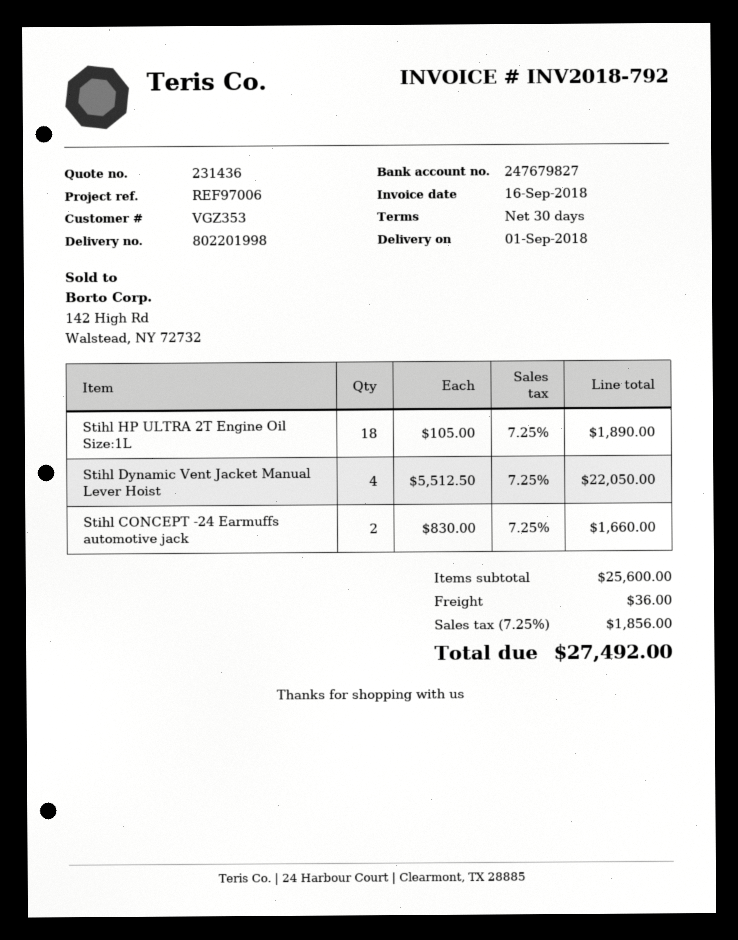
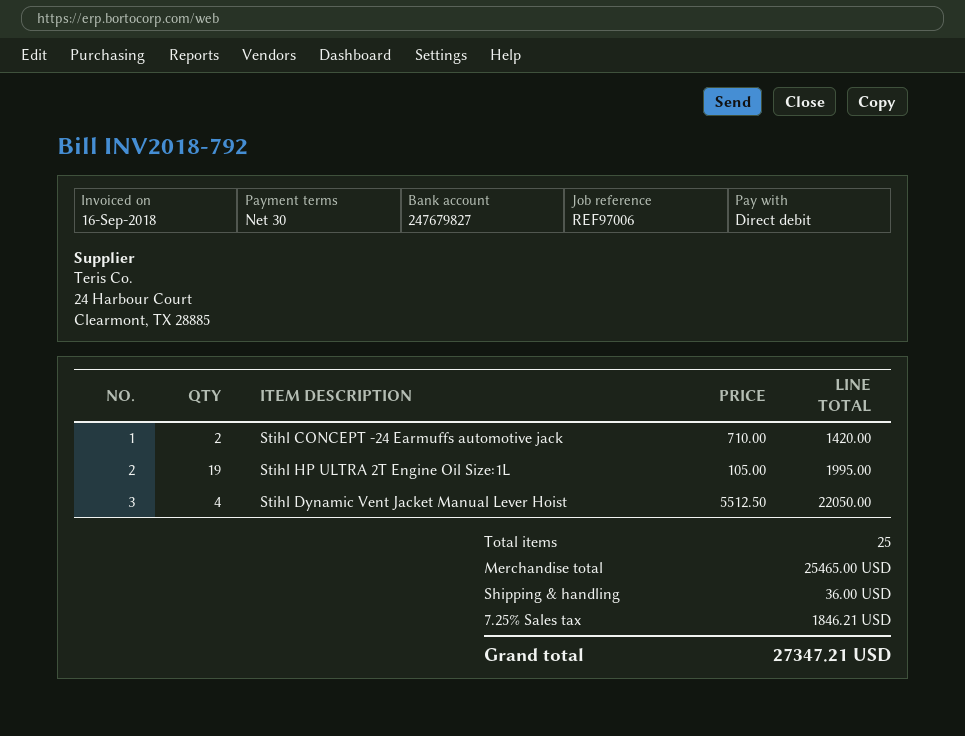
Stihl HP ULTRA 2T Engine Oil Size:1L: 18 x 105.00 = 1890.00 -> 19 x 105.00 = 1995.00
Stihl CONCEPT -24 Earmuffs automotive jack: 2 x 830.00 = 1660.00 -> 2 x 710.00 = 1420.00
subtotal: 25600.00 -> 25465.00
tax: 7.25% = 1856.00 -> 7.25% = 1846.21
total: 27492.00 -> 27347.21

